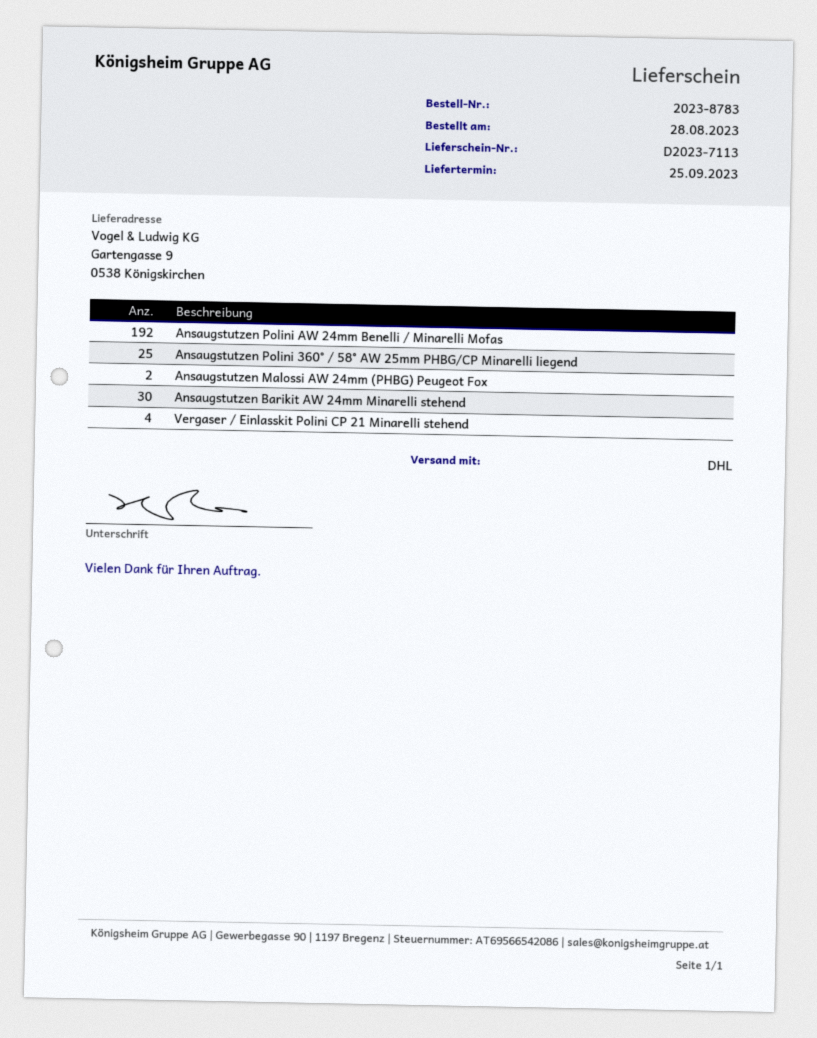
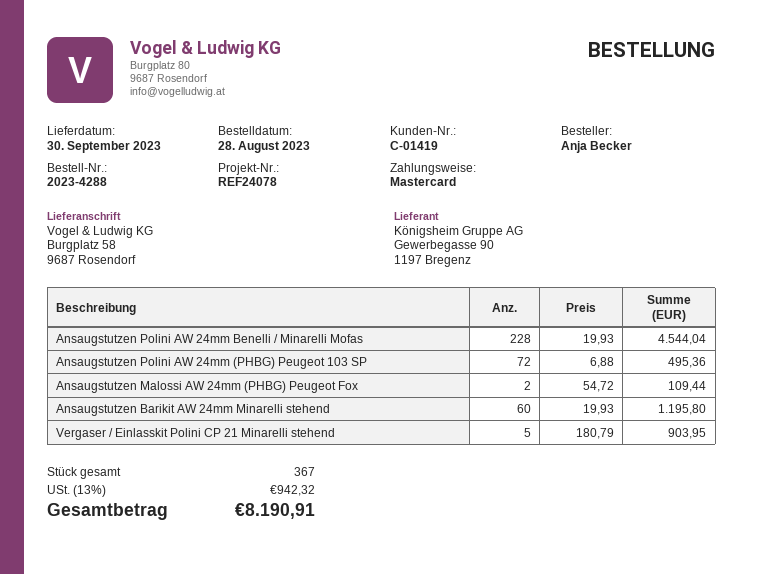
order number: 2023-8783 -> 2023-4288
delivery date: 2023-09-25 -> 2023-09-30
ship to: Gartengasse 9, 0538 Königskirchen -> Burgplatz 58, 9687 Rosendorf
Ansaugstutzen Polini AW 24mm Benelli / Minarelli Mofas: 192 -> 228
Ansaugstutzen Polini 360° / 58° AW 25mm PHBG/CP Minarelli liegend: 25 -> none
Ansaugstutzen Barikit AW 24mm Minarelli stehend: 30 -> 60
Vergaser / Einlasskit Polini CP 21 Minarelli stehend: 4 -> 5
Ansaugstutzen Polini AW 24mm (PHBG) Peugeot 103 SP: none -> 72

